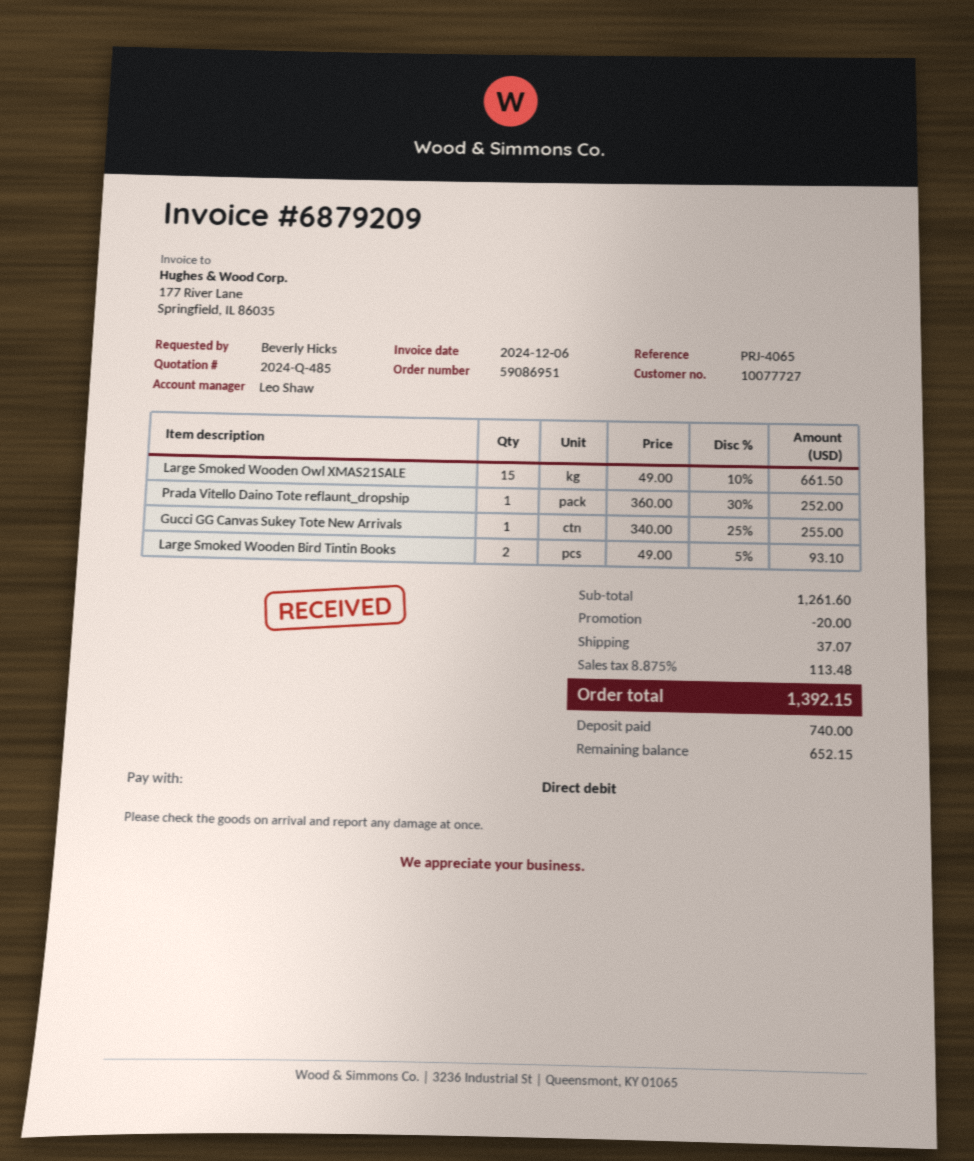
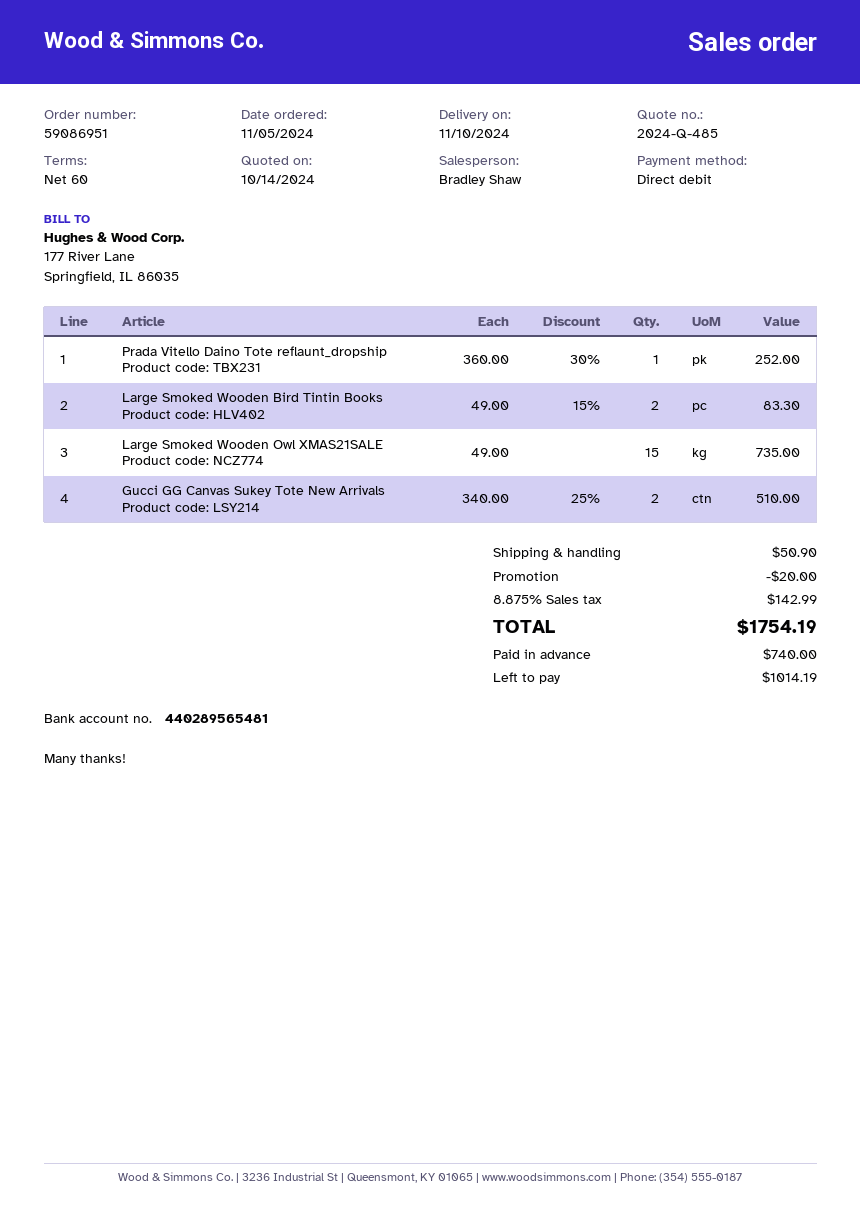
sales rep: Leo Shaw -> Bradley Shaw
Large Smoked Wooden Owl XMAS21SALE: 15 x 49.00 - 10% = 661.50 -> 15 x 49.00 = 735.00
Gucci GG Canvas Sukey Tote New Arrivals: 1 x 340.00 - 25% = 255.00 -> 2 x 340.00 - 25% = 510.00
Large Smoked Wooden Bird Tintin Books: 2 x 49.00 - 5% = 93.10 -> 2 x 49.00 - 15% = 83.30
shipping: 37.07 -> 50.90
tax: 8.875% = 113.48 -> 8.875% = 142.99
total: 1392.15 -> 1754.19
balance: 652.15 -> 1014.19

